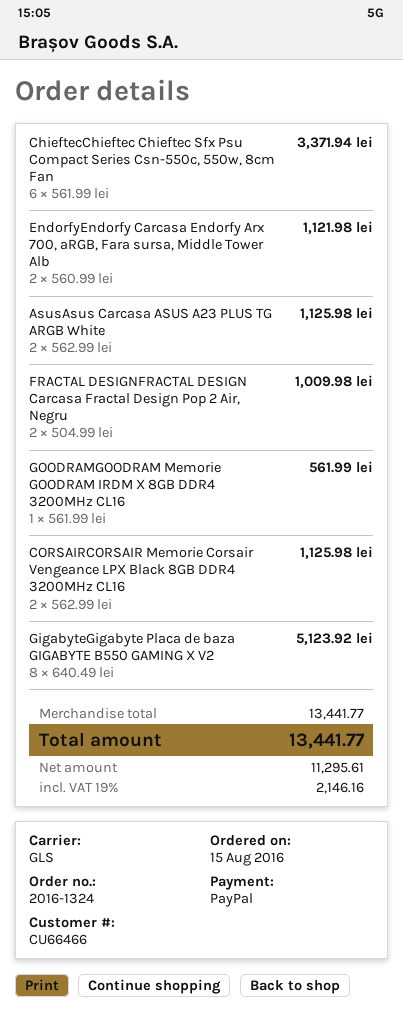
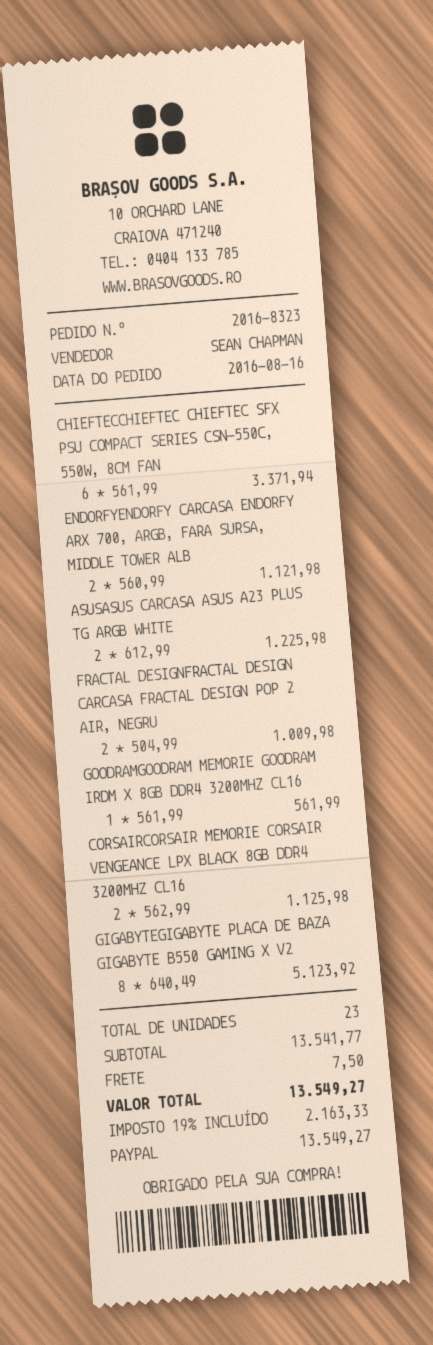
order number: 2016-1324 -> 2016-8323
order date: 2016-08-15 -> 2016-08-16
AsusAsus Carcasa ASUS A23 PLUS TG ARGB White: 2 x 562.99 = 1125.98 -> 2 x 612.99 = 1225.98
subtotal: 13441.77 -> 13541.77
shipping: none -> 7.50
tax: 19% = 2146.16 -> 19% = 2163.33
total: 13441.77 -> 13549.27

